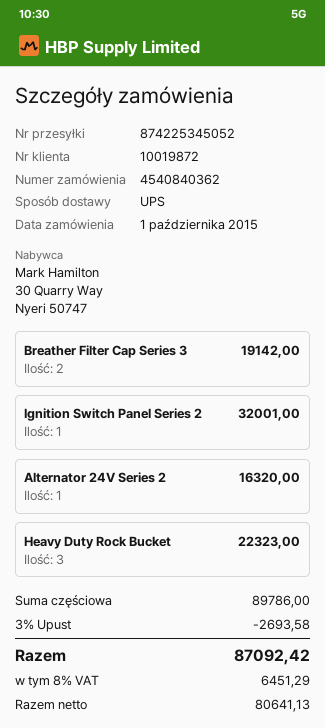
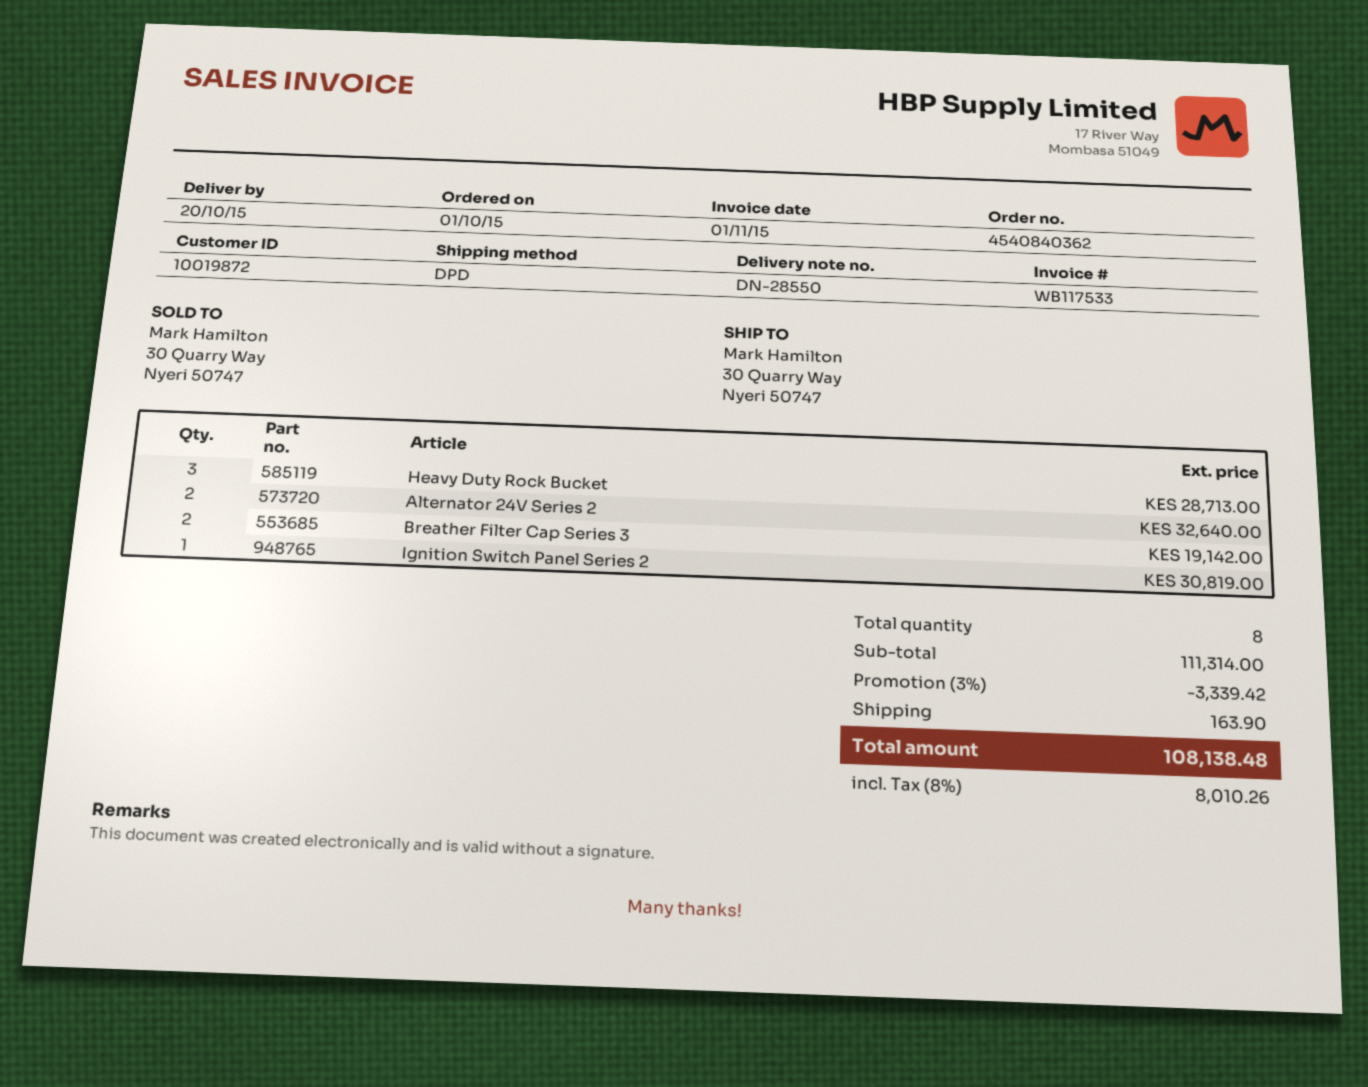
shipping method: UPS -> DPD
Ignition Switch Panel Series 2: 1 for 32001.00 -> 1 for 30819.00
Alternator 24V Series 2: 1 for 16320.00 -> 2 for 32640.00
Heavy Duty Rock Bucket: 3 for 22323.00 -> 3 for 28713.00
subtotal: 89786.00 -> 111314.00
discount: 3% = 2693.58 -> 3% = 3339.42
shipping: none -> 163.90
tax: 8% = 6451.29 -> 8% = 8010.26
total: 87092.42 -> 108138.48

